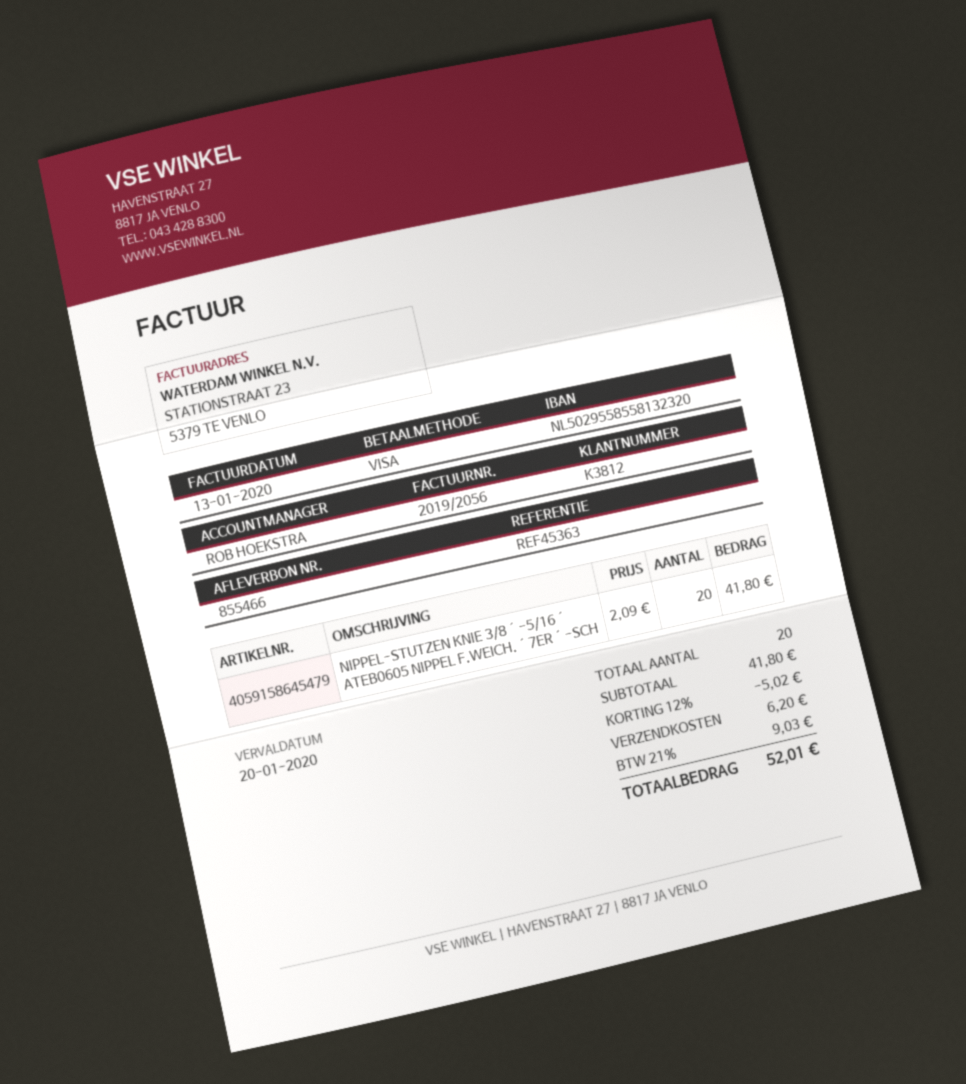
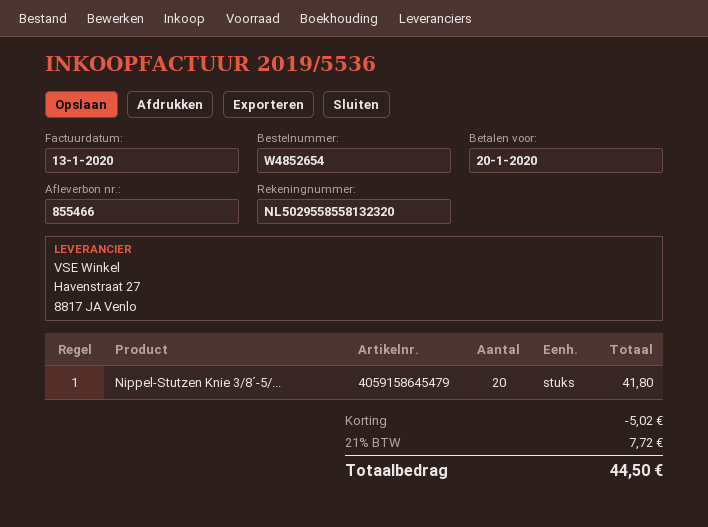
invoice number: 2019/2056 -> 2019/5536
shipping: 6.20 -> none
tax: 21% = 9.03 -> 21% = 7.72
total: 52.01 -> 44.50

